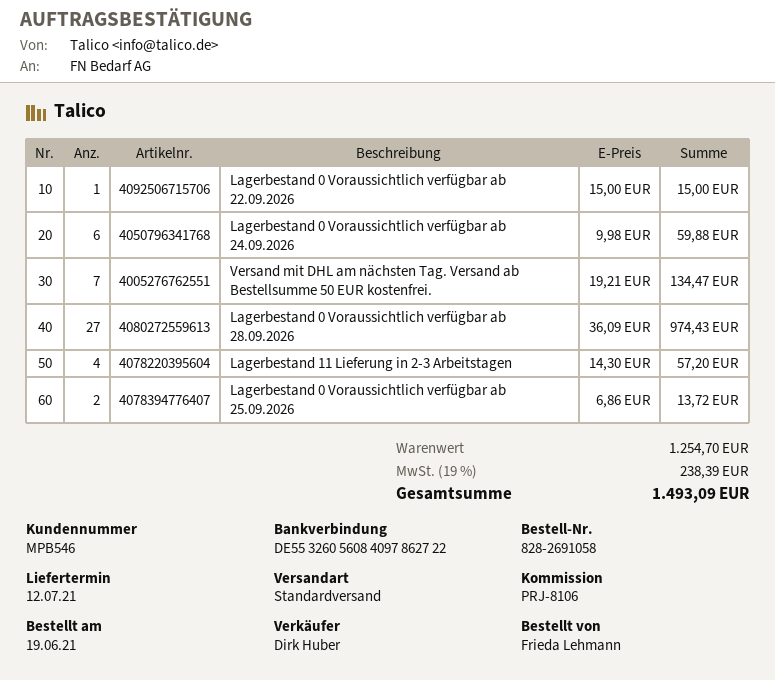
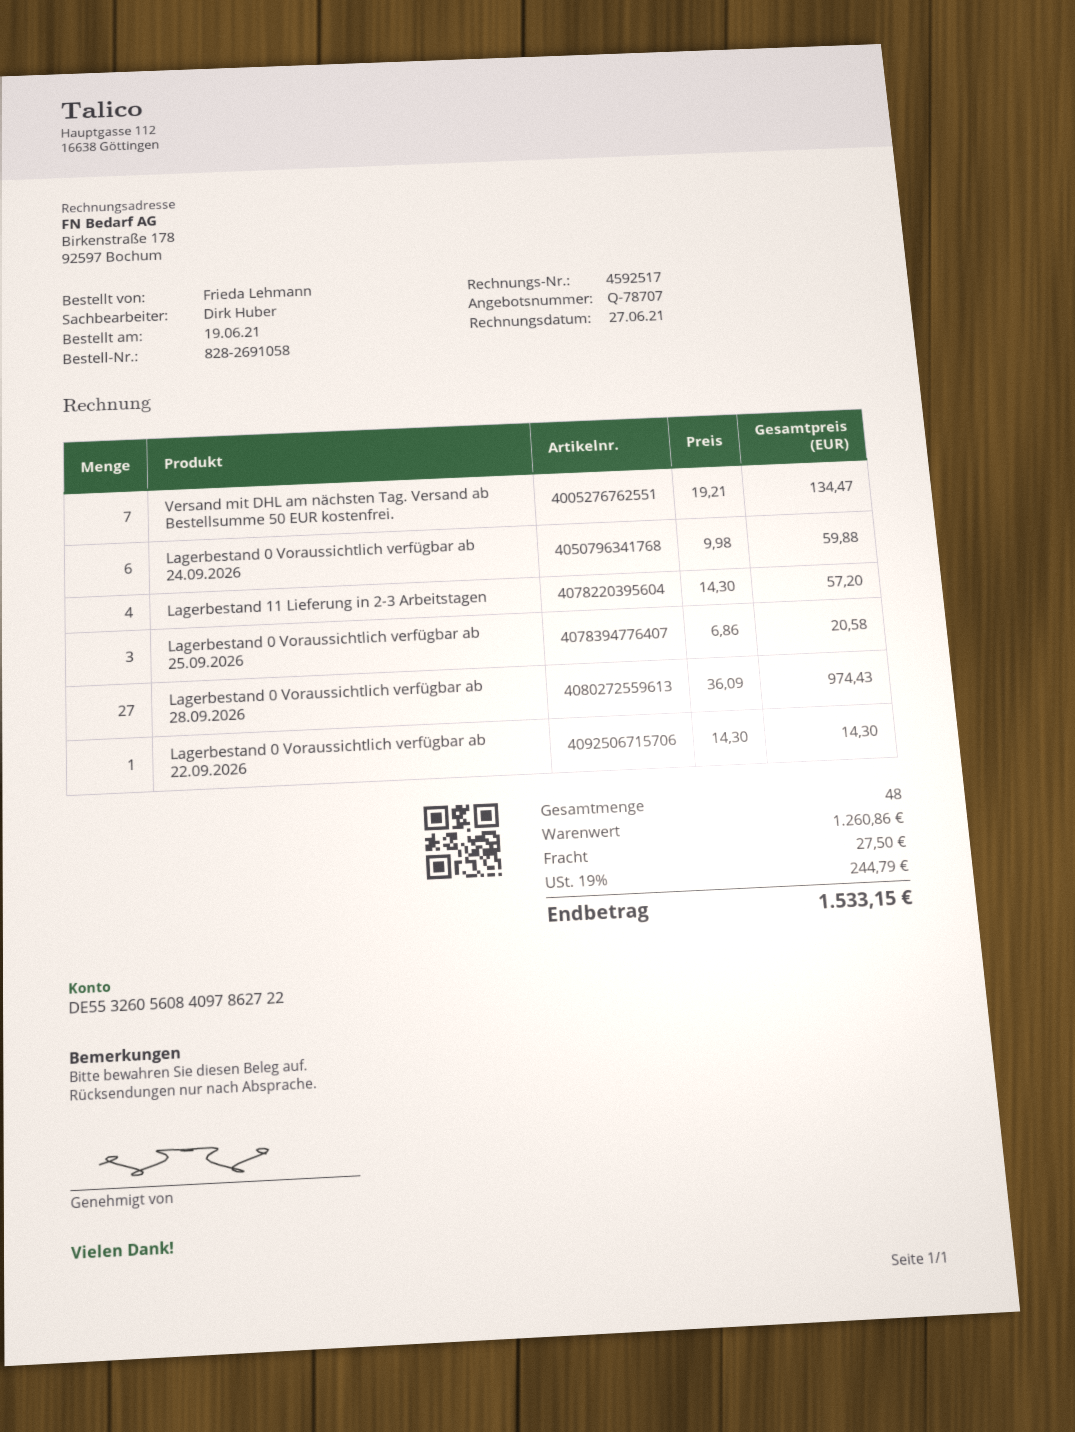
Lagerbestand 0 Voraussichtlich verfügbar ab 22.09.2026: 1 x 15.00 = 15.00 -> 1 x 14.30 = 14.30
Lagerbestand 0 Voraussichtlich verfügbar ab 25.09.2026: 2 x 6.86 = 13.72 -> 3 x 6.86 = 20.58
subtotal: 1254.70 -> 1260.86
shipping: none -> 27.50
tax: 19% = 238.39 -> 19% = 244.79
total: 1493.09 -> 1533.15

